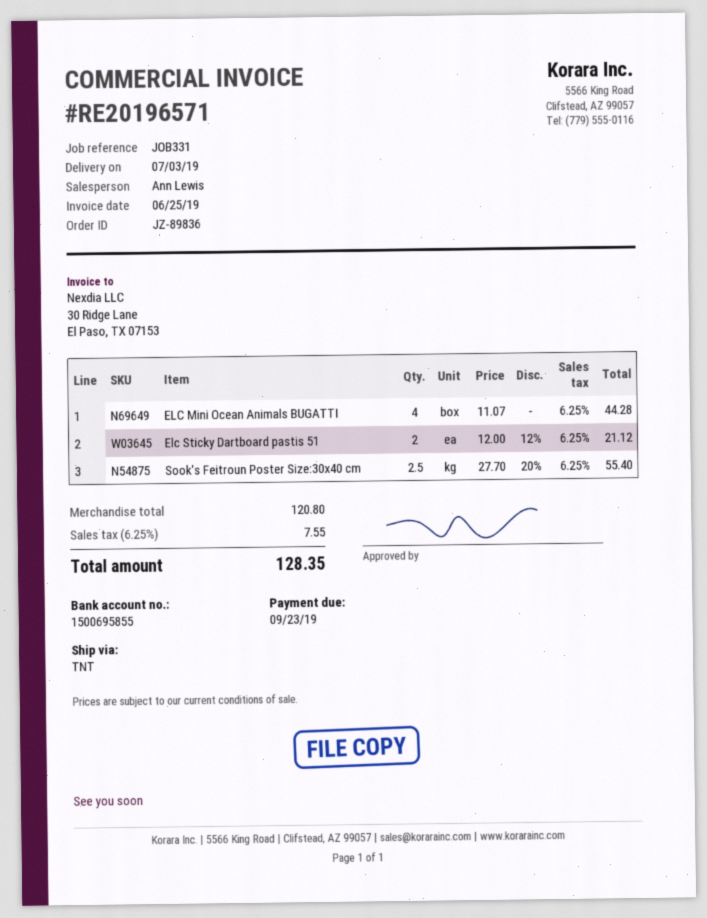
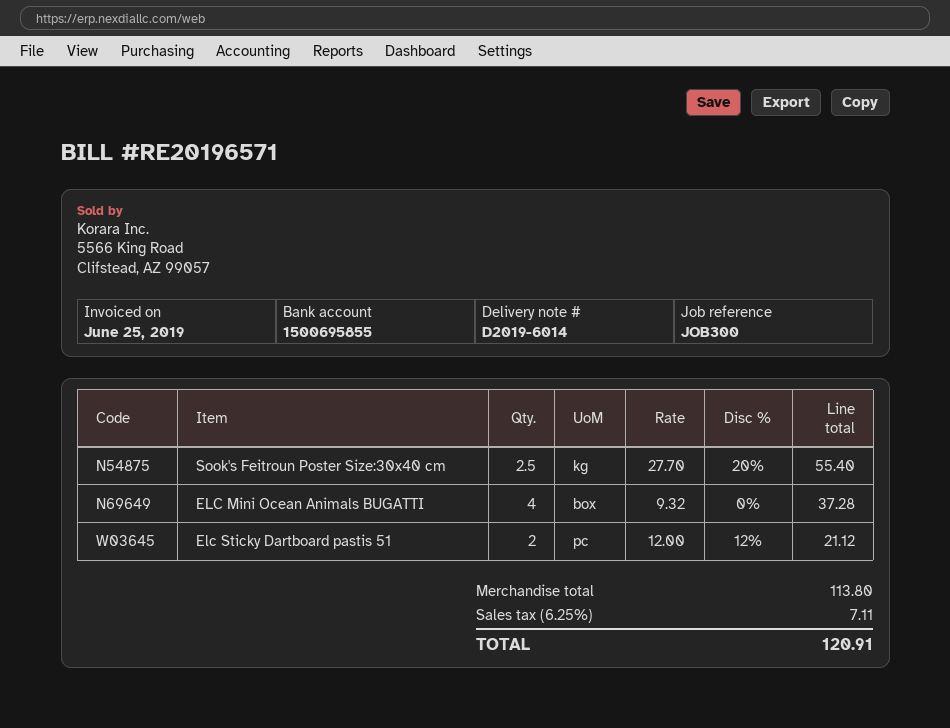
reference: JOB331 -> JOB300
ELC Mini Ocean Animals BUGATTI: 4 x 11.07 = 44.28 -> 4 x 9.32 = 37.28
subtotal: 120.80 -> 113.80
tax: 6.25% = 7.55 -> 6.25% = 7.11
total: 128.35 -> 120.91

